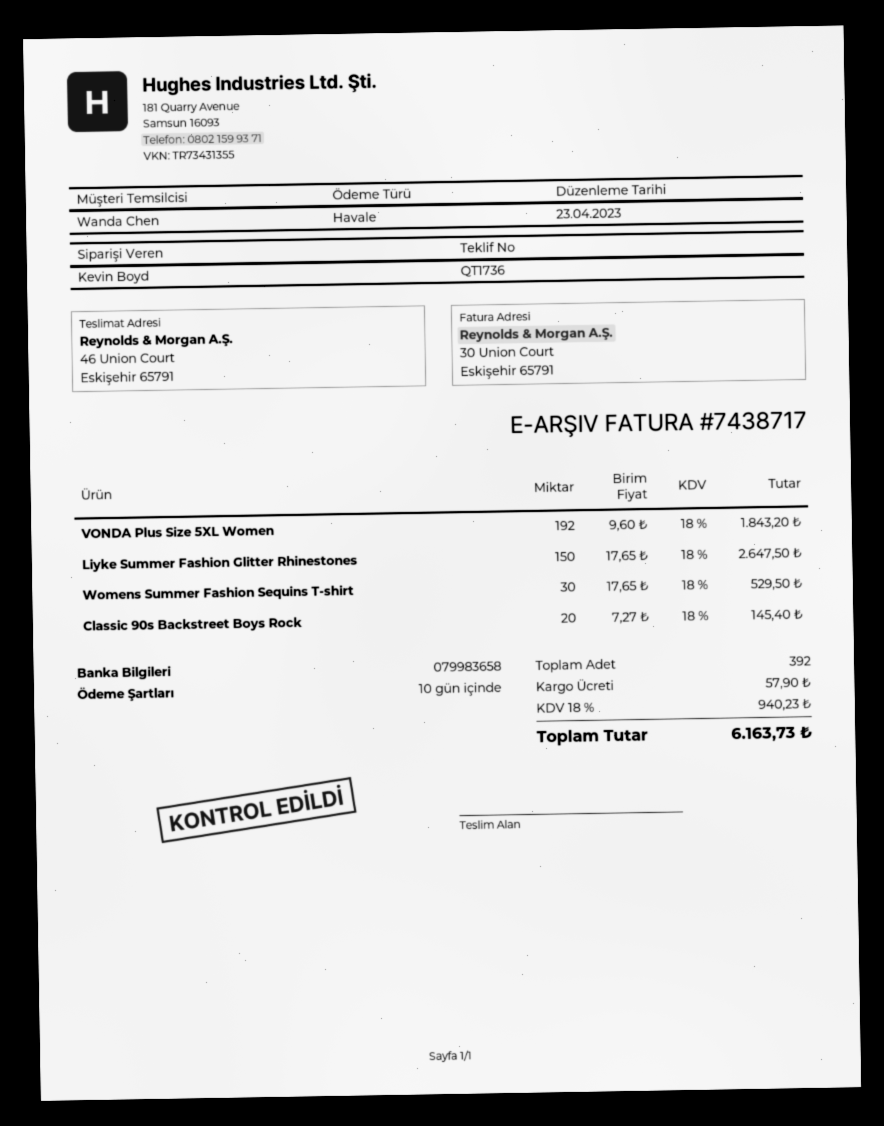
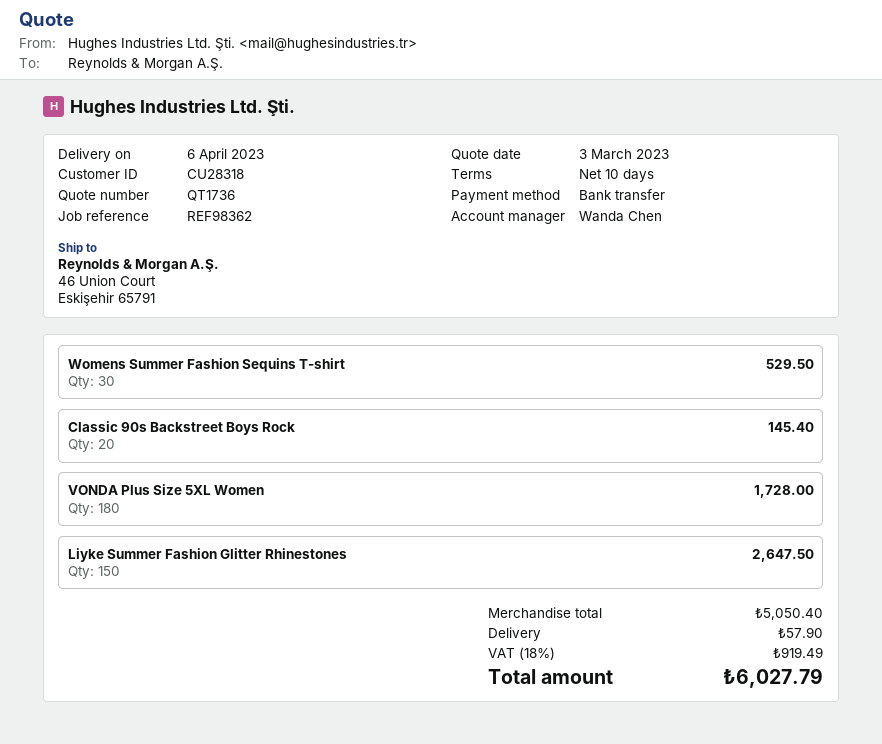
VONDA Plus Size 5XL Women: 192 for 1843.20 -> 180 for 1728.00
tax: 18% = 940.23 -> 18% = 919.49
total: 6163.73 -> 6027.79

